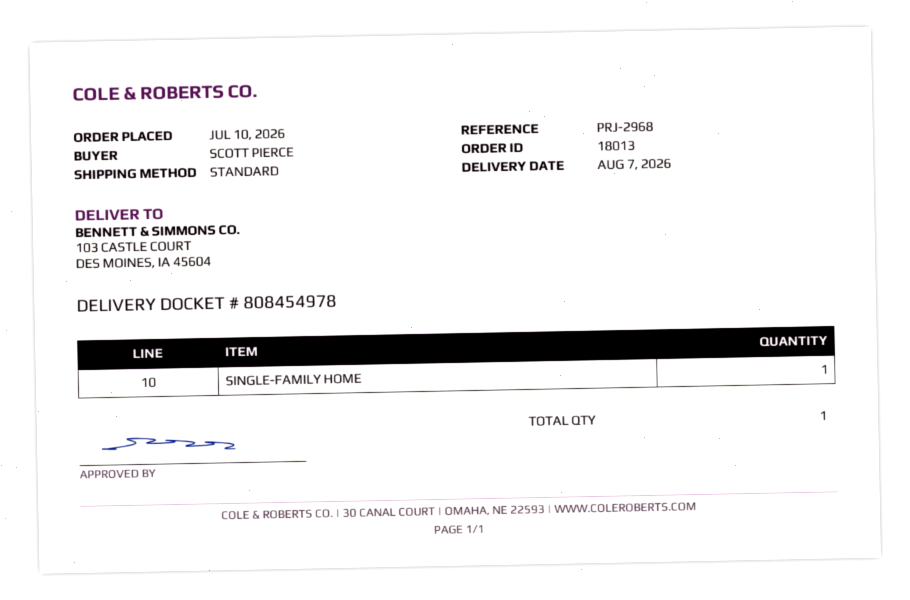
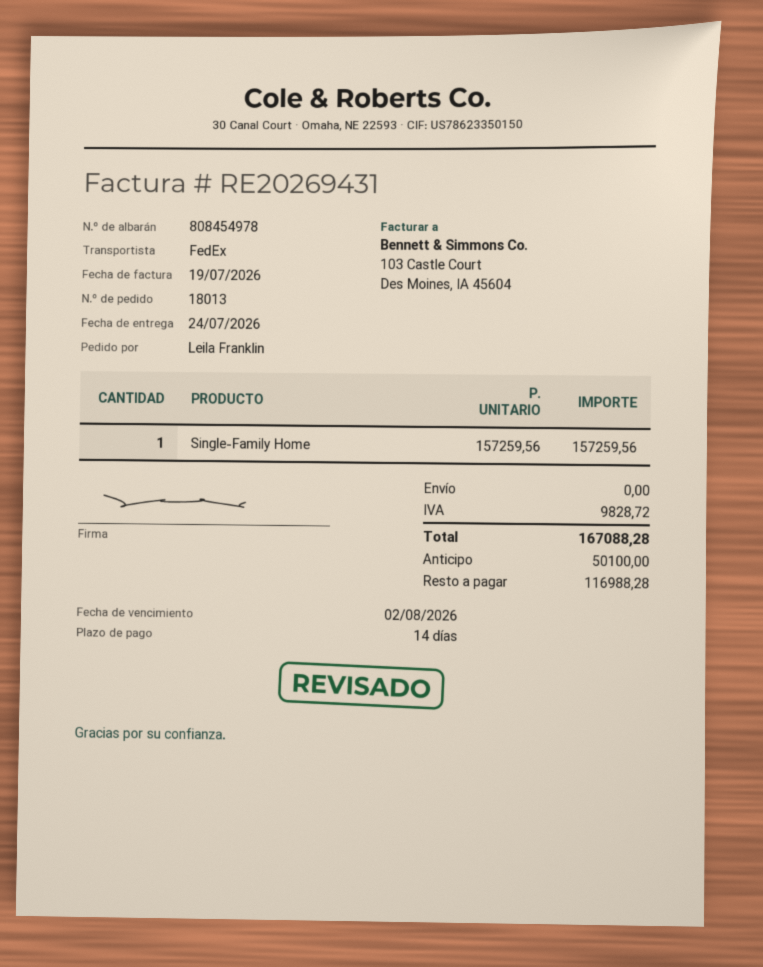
delivery date: 2026-08-07 -> 2026-07-24
ordered by: SCOTT PIERCE -> Leila Franklin
shipping method: standard -> FedEx

